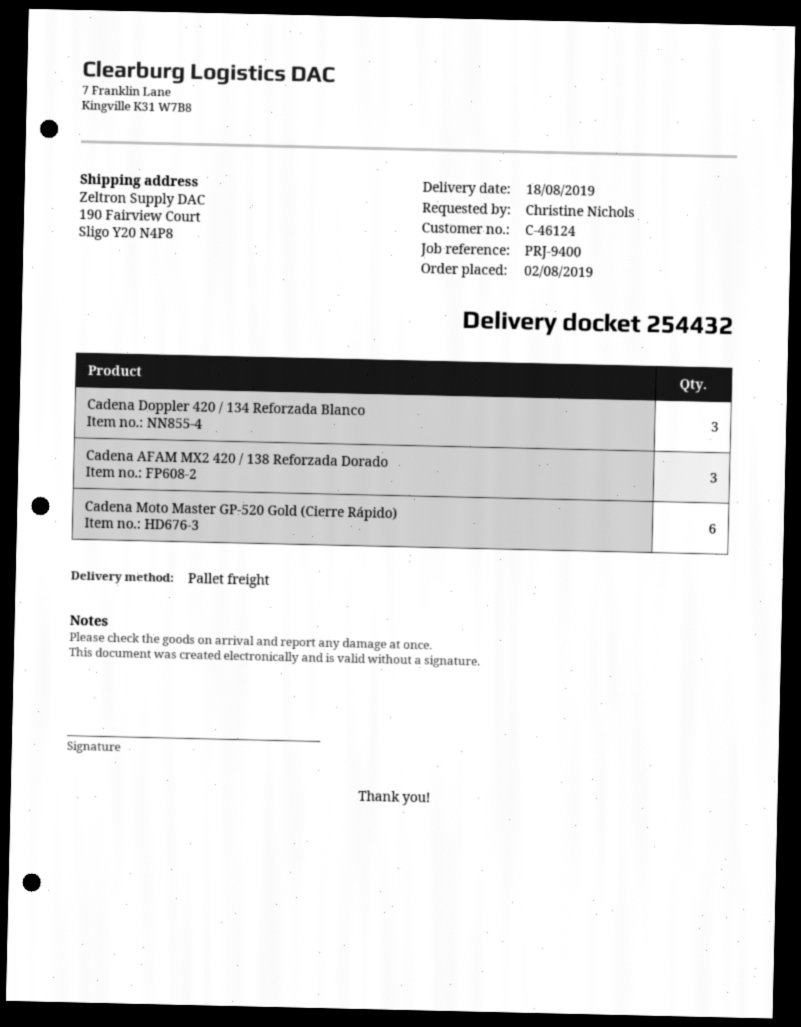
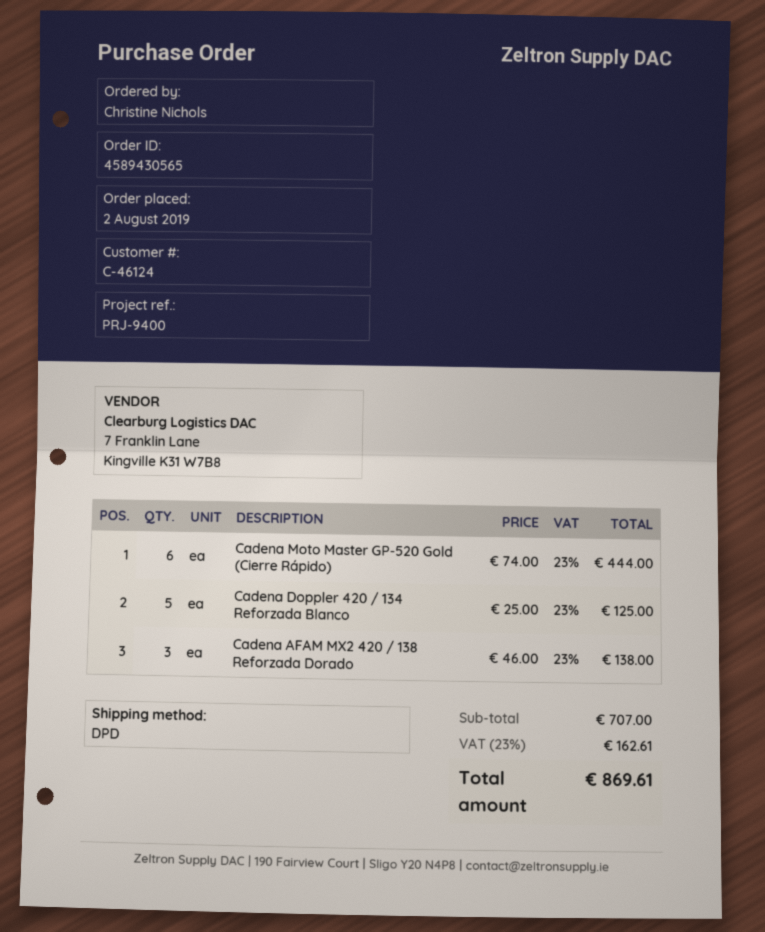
shipping method: pallet freight -> DPD
Cadena Doppler 420 / 134 Reforzada Blanco: 3 -> 5

